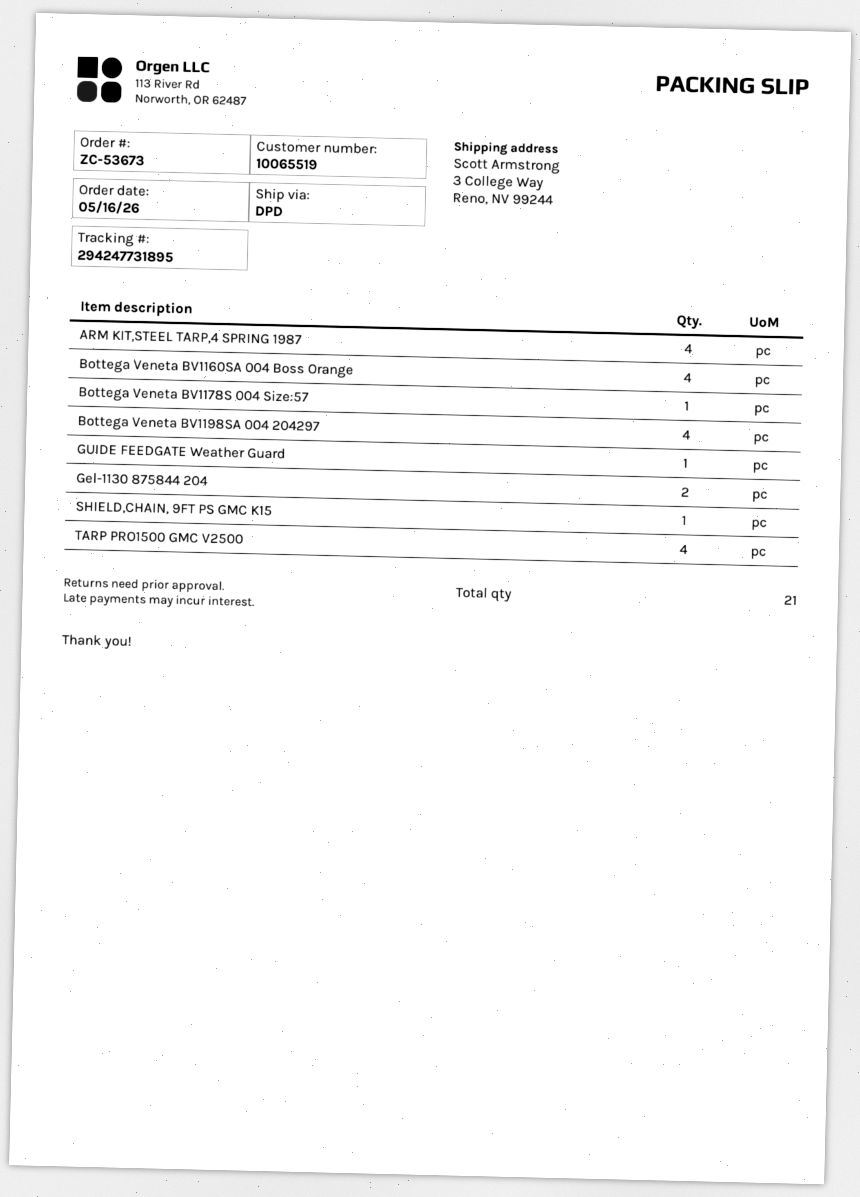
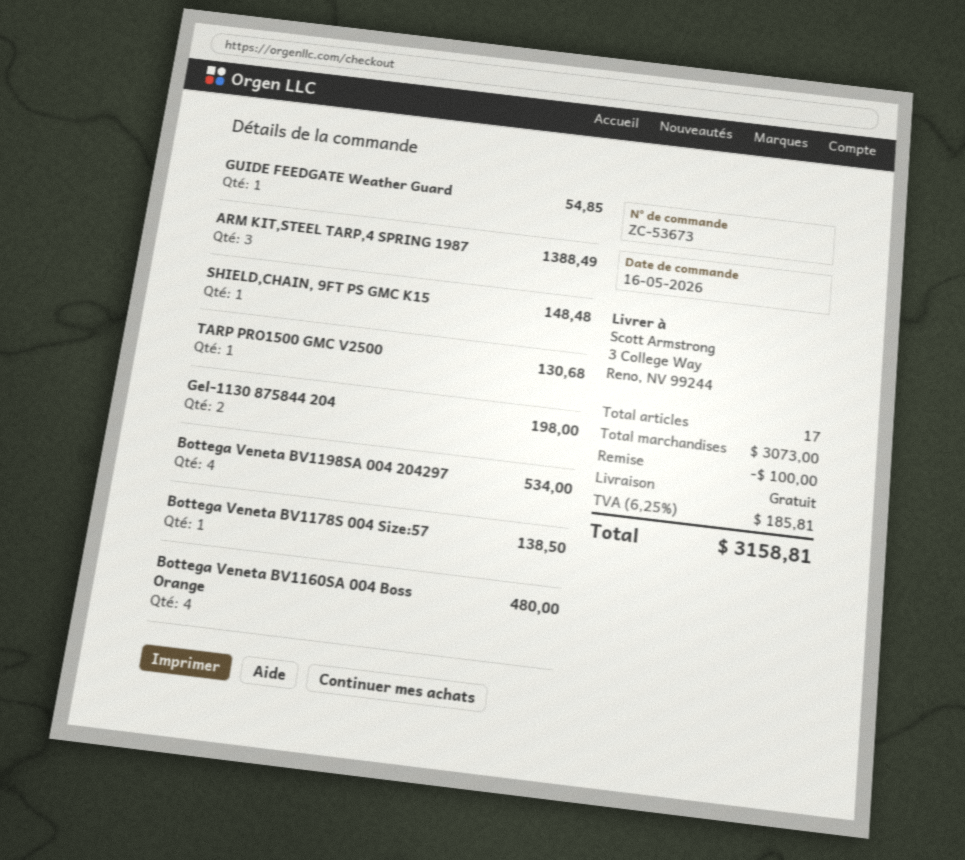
ARM KIT,STEEL TARP,4 SPRING 1987: 4 -> 3
TARP PRO1500 GMC V2500: 4 -> 1
total quantity: 21 -> 17

